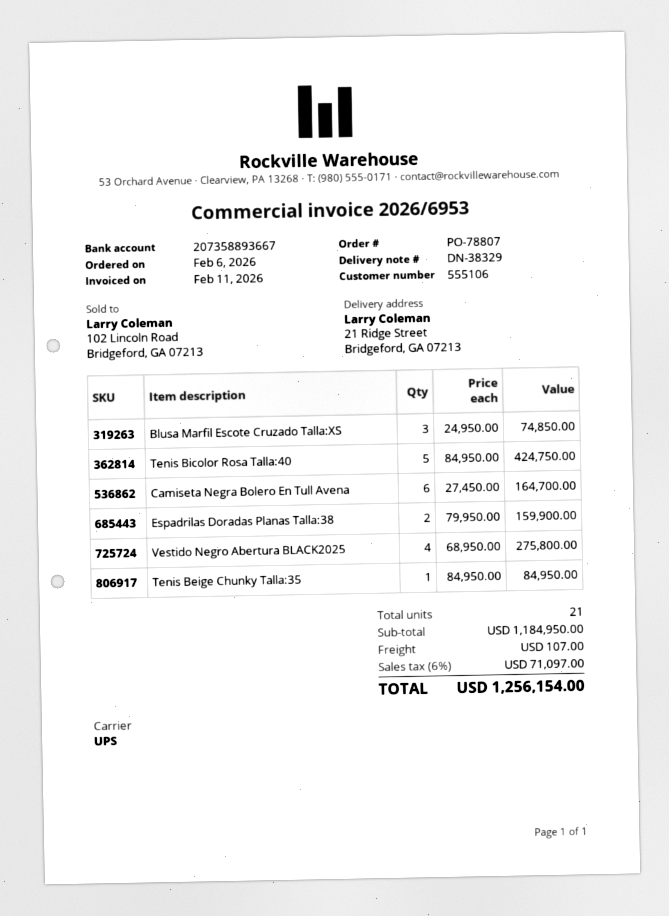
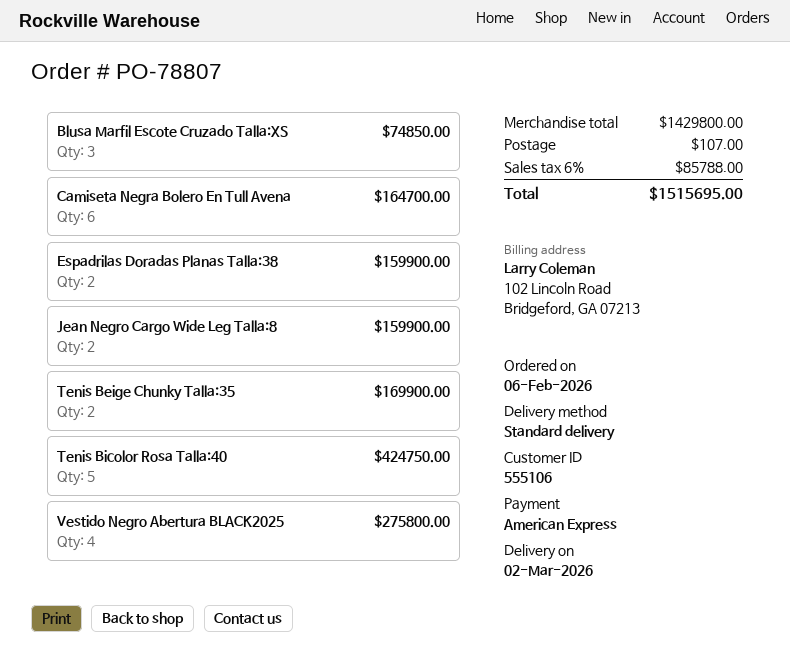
shipping method: UPS -> standard
Tenis Beige Chunky Talla:35: 1 for 84950.00 -> 2 for 169900.00
Jean Negro Cargo Wide Leg Talla:8: none -> 2 for 159900.00
subtotal: 1184950.00 -> 1429800.00
tax: 6% = 71097.00 -> 6% = 85788.00
total: 1256154.00 -> 1515695.00

